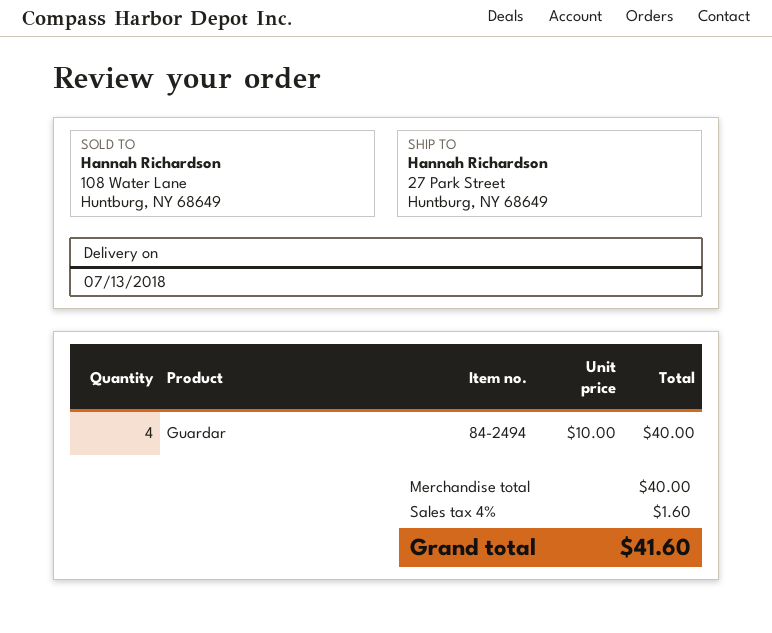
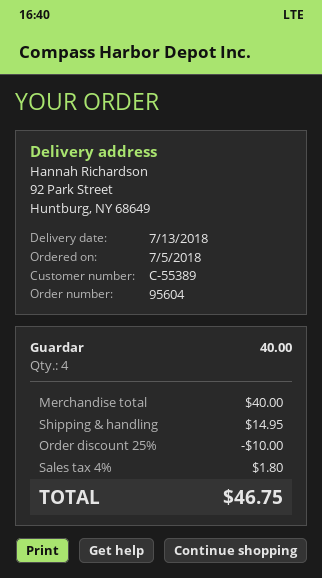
ship to: 27 Park Street, Huntburg, NY 68649 -> 92 Park Street, Huntburg, NY 68649
discount: none -> 25% = 10.00
shipping: none -> 14.95
tax: 4% = 1.60 -> 4% = 1.80
total: 41.60 -> 46.75

